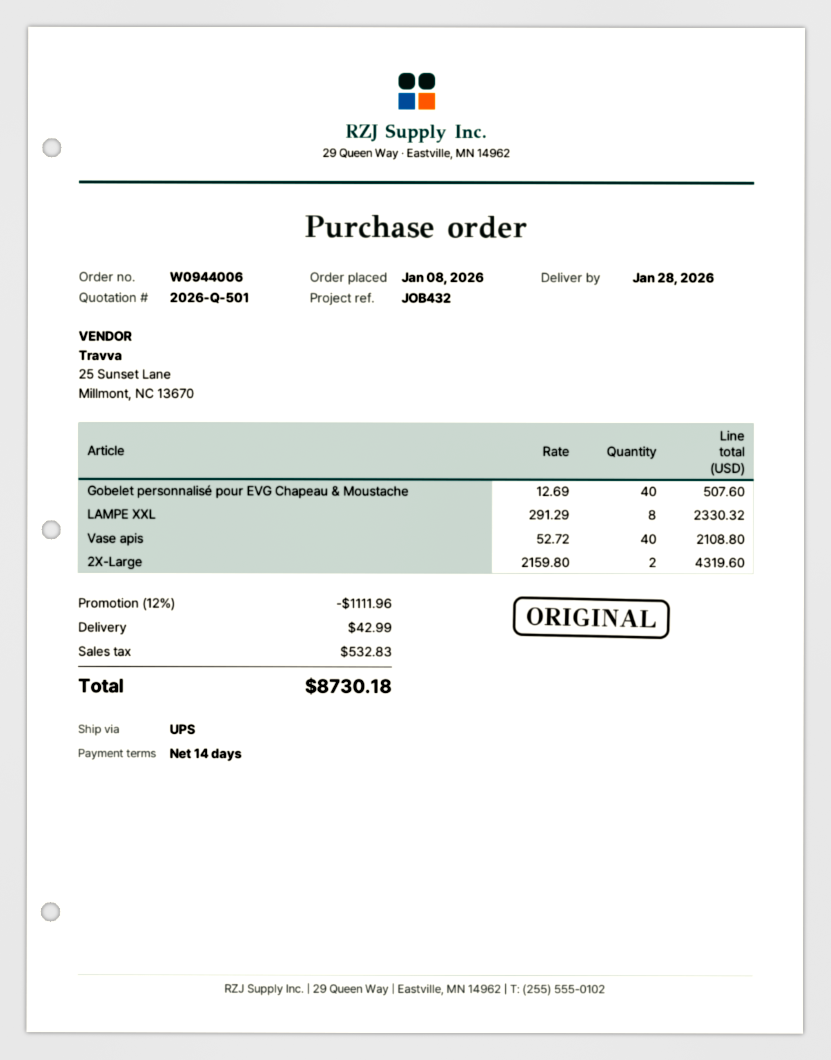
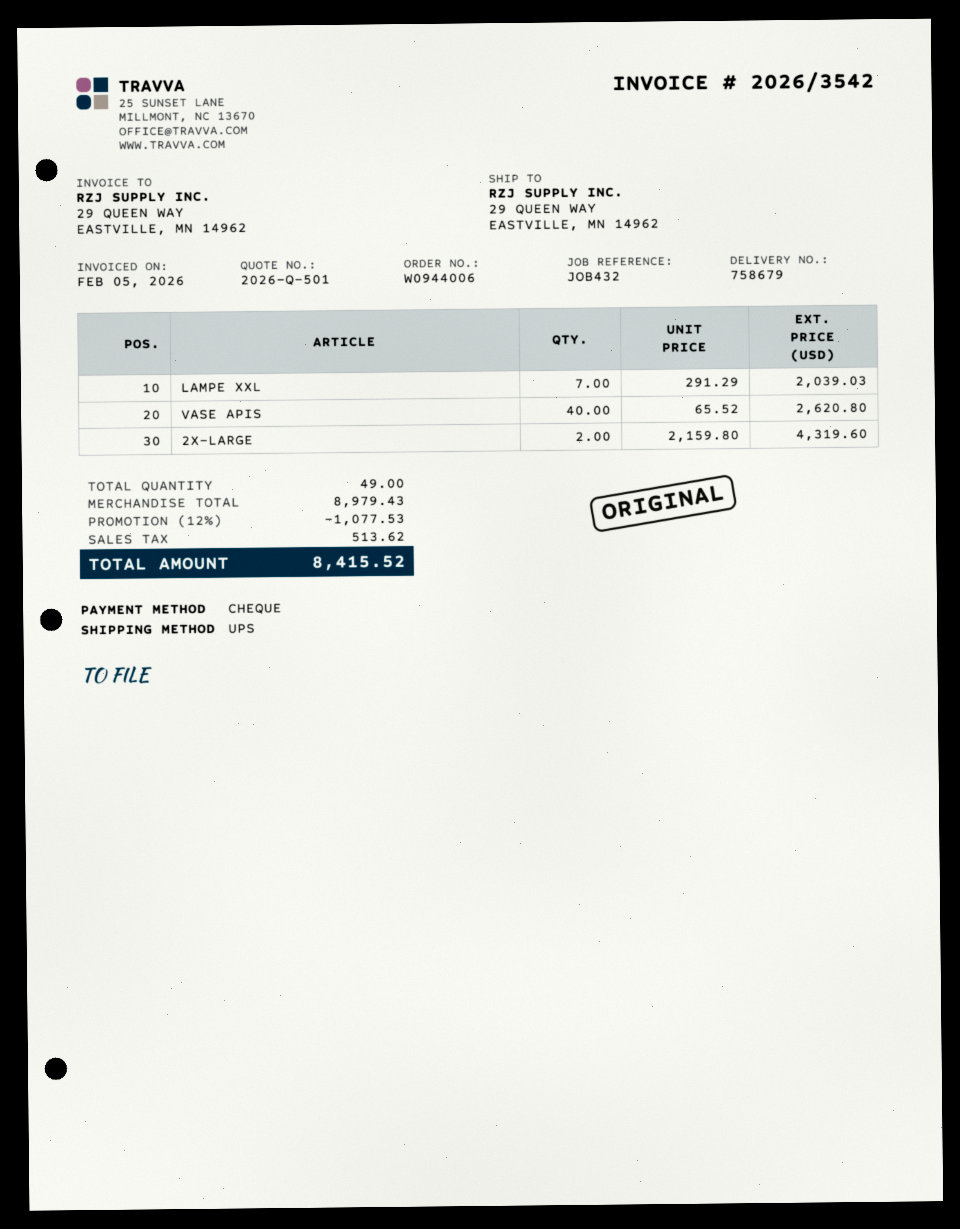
Gobelet personnalisé pour EVG Chapeau & Moustache: 40 x 12.69 = 507.60 -> none
LAMPE XXL: 8 x 291.29 = 2330.32 -> 7 x 291.29 = 2039.03
Vase apis: 40 x 52.72 = 2108.80 -> 40 x 65.52 = 2620.80
discount: 12% = 1111.96 -> 12% = 1077.53
shipping: 42.99 -> none
tax: 532.83 -> 513.62
total: 8730.18 -> 8415.52

